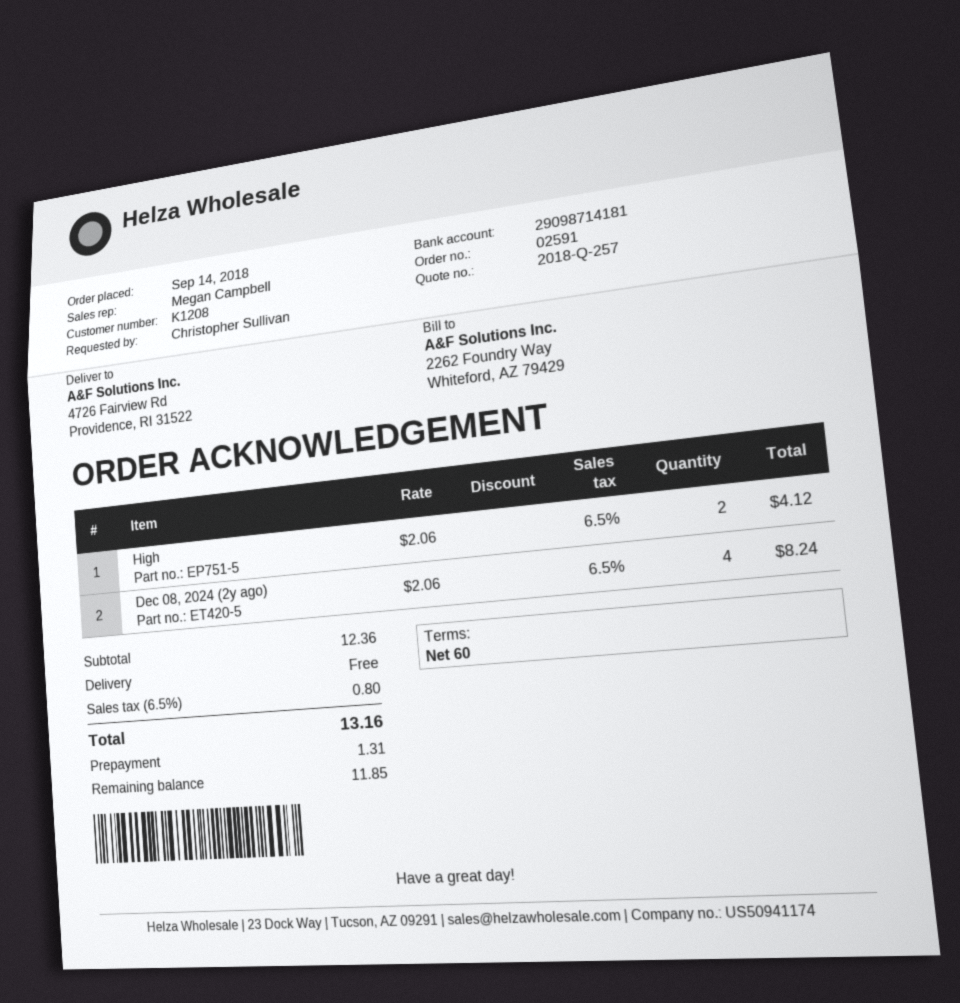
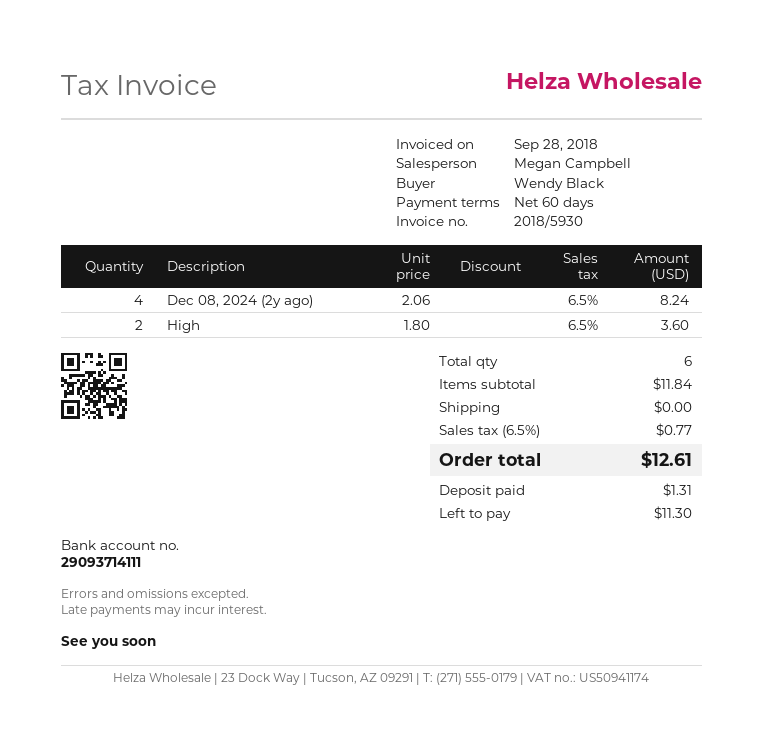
ordered by: Christopher Sullivan -> Wendy Black
bank account: 29098714181 -> 29093714111
High: 2 x 2.06 = 4.12 -> 2 x 1.80 = 3.60
subtotal: 12.36 -> 11.84
tax: 6.5% = 0.80 -> 6.5% = 0.77
total: 13.16 -> 12.61
balance: 11.85 -> 11.30

